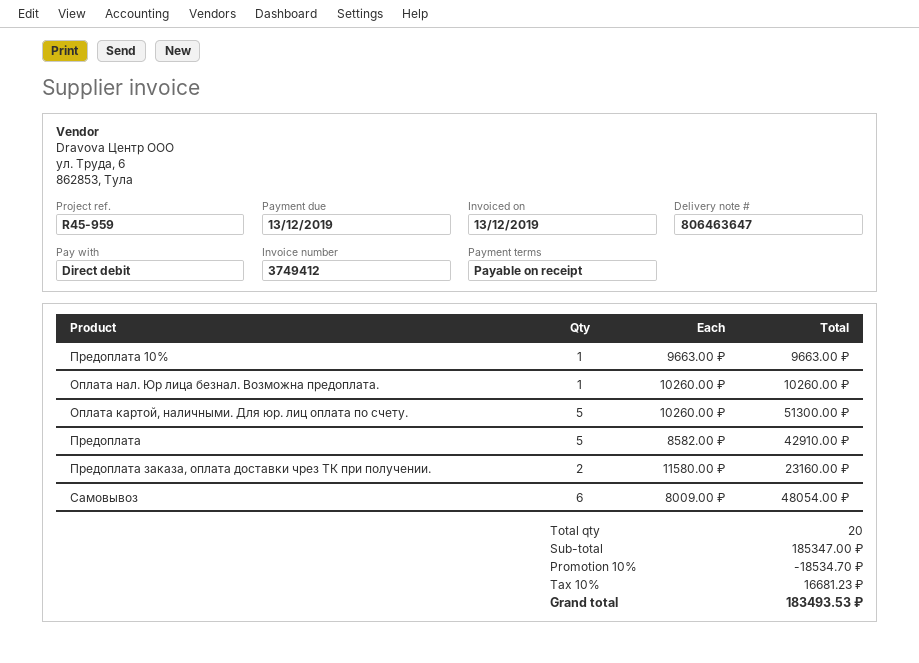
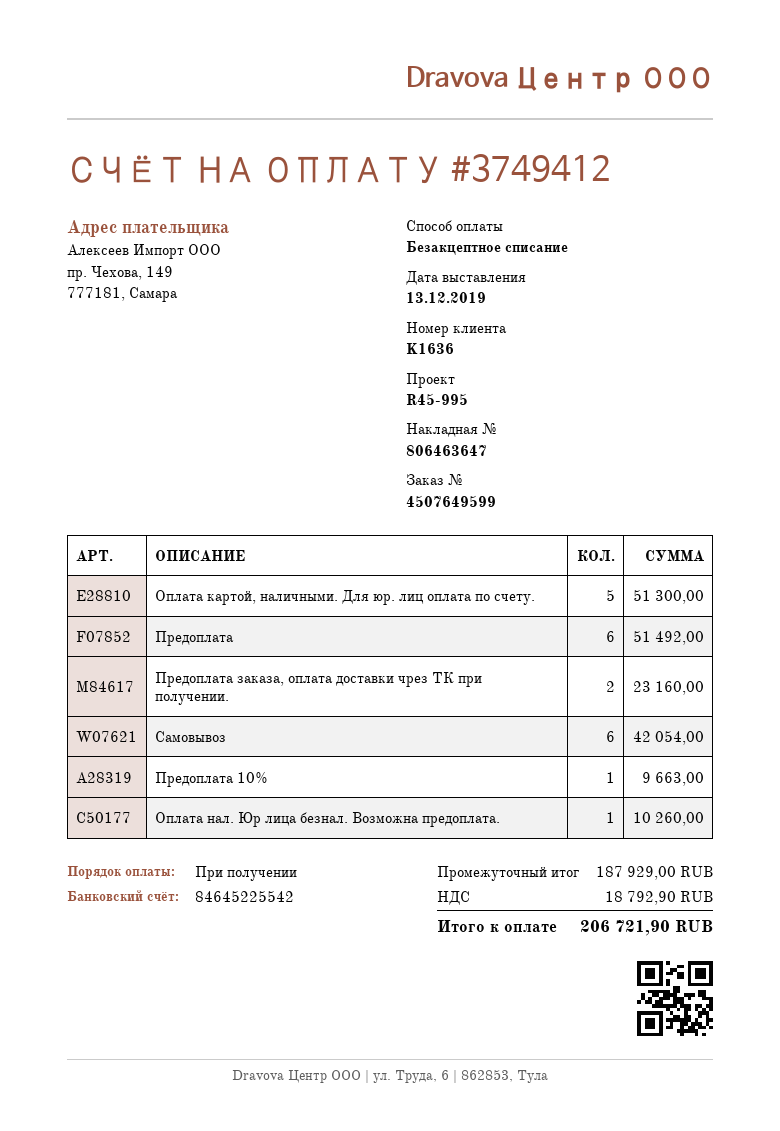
reference: R45-959 -> R45-995
Предоплата: 5 for 42910.00 -> 6 for 51492.00
Самовывоз: 6 for 48054.00 -> 6 for 42054.00
subtotal: 185347.00 -> 187929.00
discount: 10% = 18534.70 -> none
tax: 16681.23 -> 18792.90
total: 183493.53 -> 206721.90

